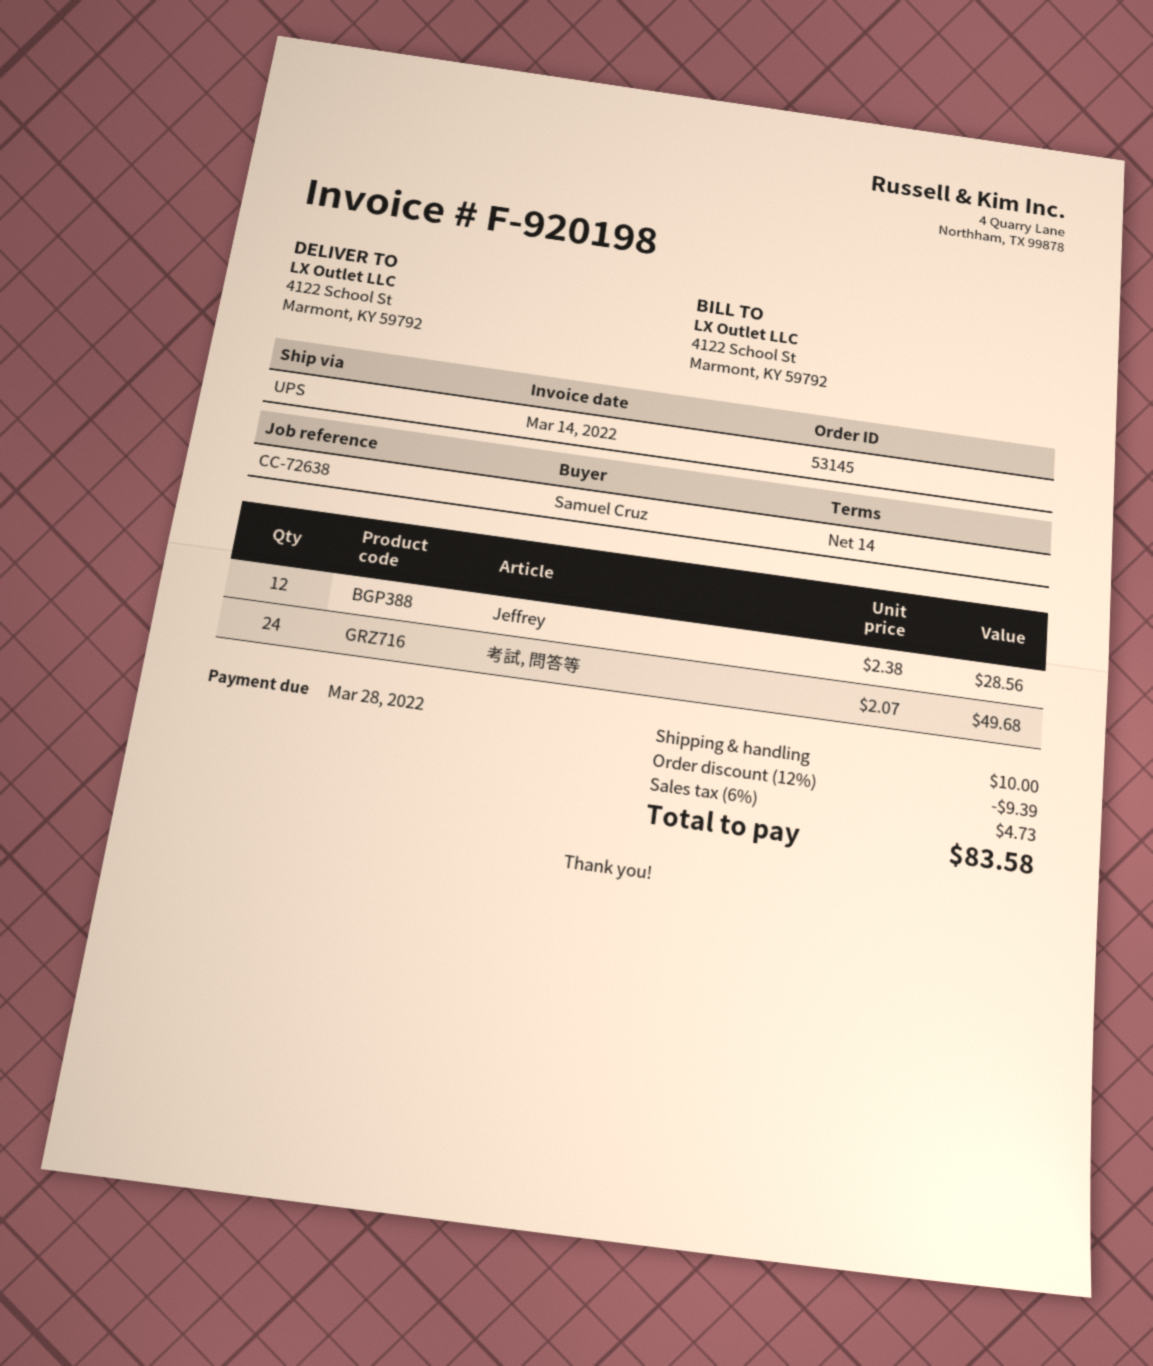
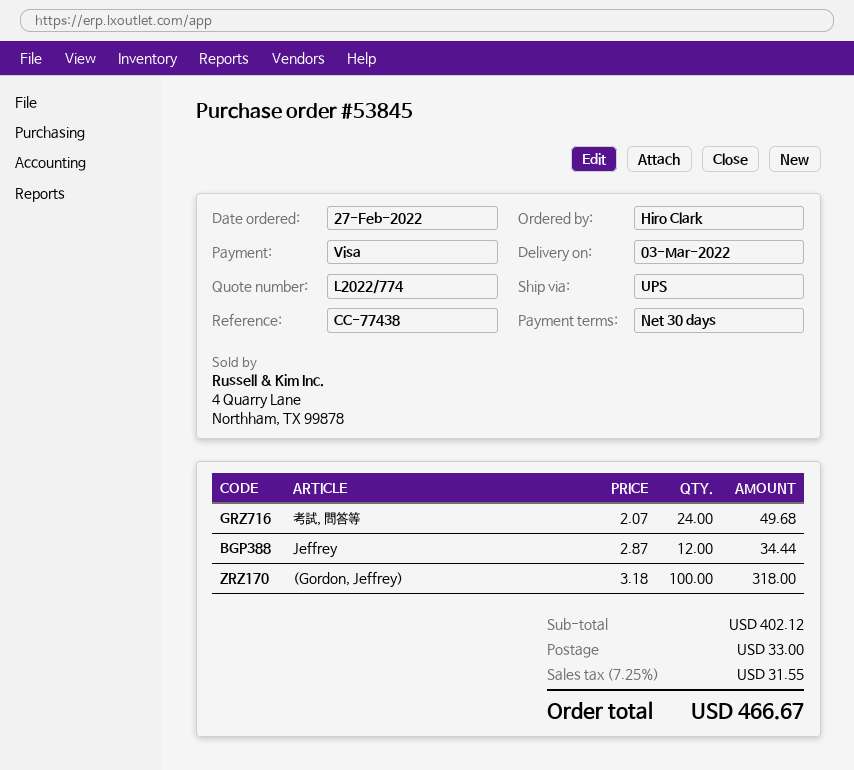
order number: 53145 -> 53845
payment terms: 14 days -> 30 days
reference: CC-72638 -> CC-77438
ordered by: Samuel Cruz -> Hiro Clark
Jeffrey: 12 x 2.38 = 28.56 -> 12 x 2.87 = 34.44
(Gordon, Jeffrey): none -> 100 x 3.18 = 318.00
discount: 12% = 9.39 -> none
shipping: 10.00 -> 33.00
tax: 6% = 4.73 -> 7.25% = 31.55
total: 83.58 -> 466.67

